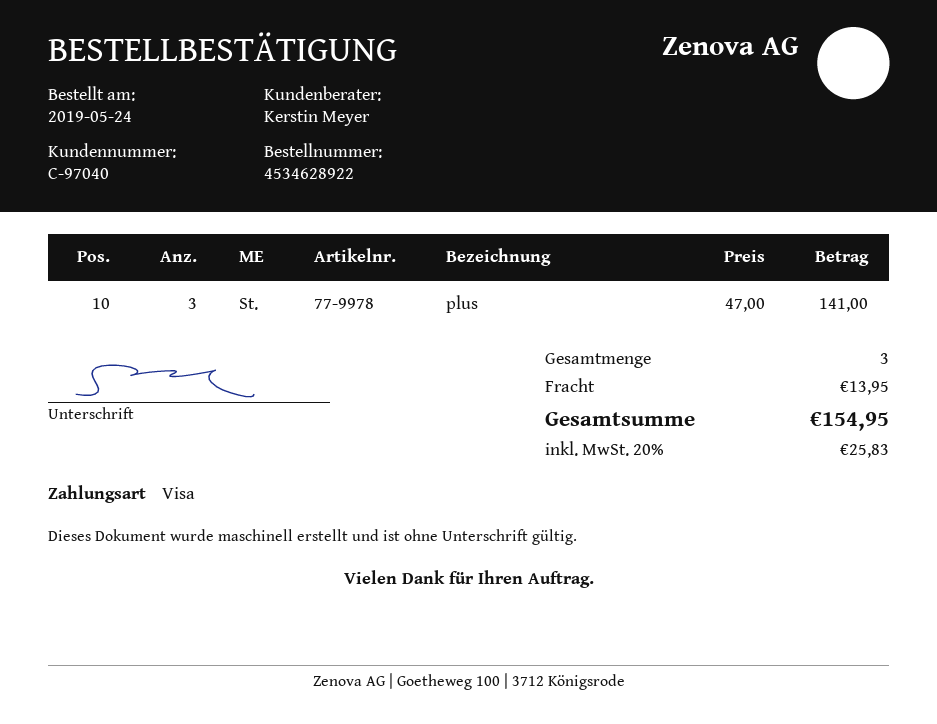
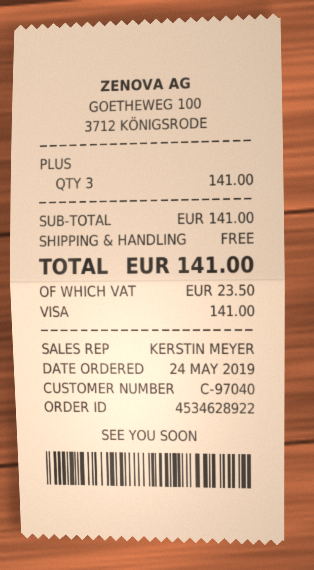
shipping: 13.95 -> 0.00
tax: 25.83 -> 23.50
total: 154.95 -> 141.00

